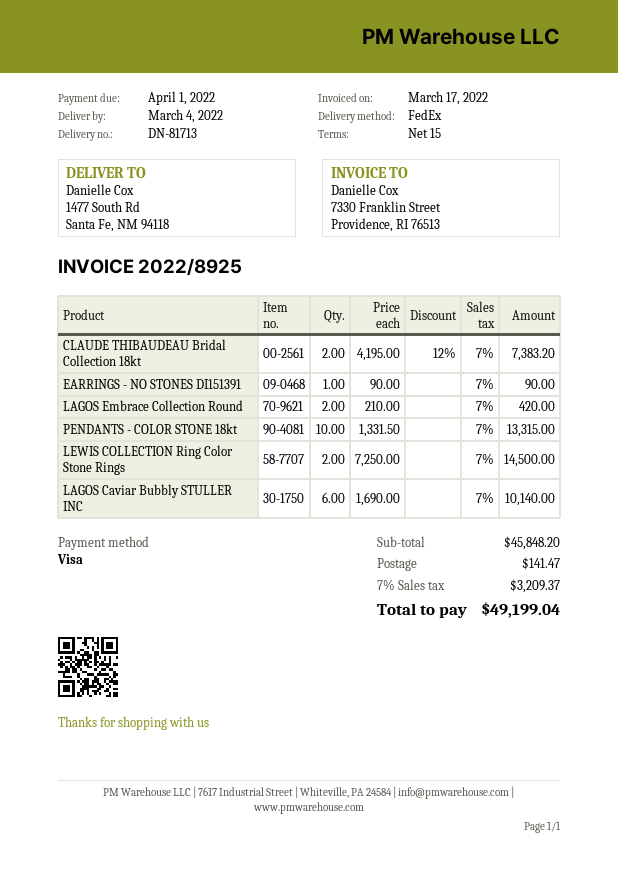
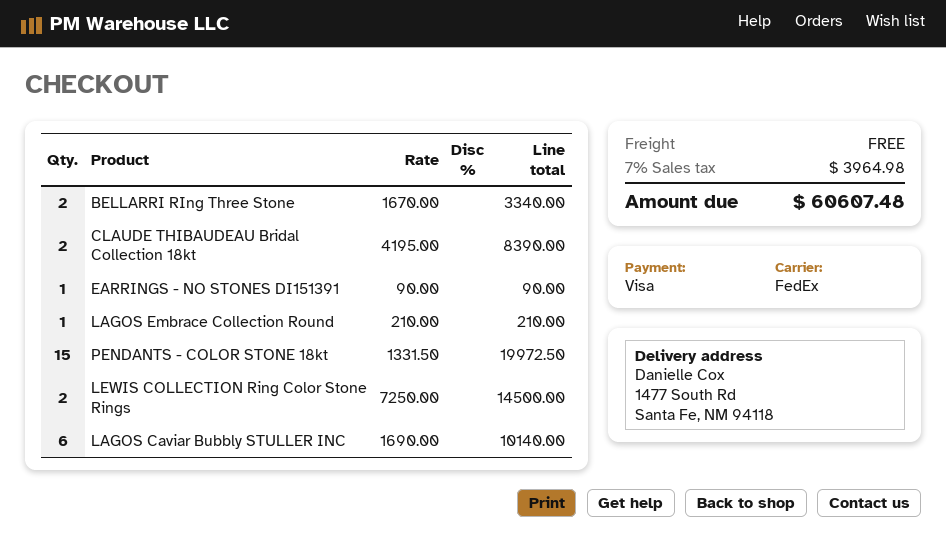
CLAUDE THIBAUDEAU Bridal Collection 18kt: 2 x 4195.00 - 12% = 7383.20 -> 2 x 4195.00 = 8390.00
LAGOS Embrace Collection Round: 2 x 210.00 = 420.00 -> 1 x 210.00 = 210.00
PENDANTS - COLOR STONE 18kt: 10 x 1331.50 = 13315.00 -> 15 x 1331.50 = 19972.50
BELLARRI RIng Three Stone: none -> 2 x 1670.00 = 3340.00
shipping: 141.47 -> 0.00
tax: 7% = 3209.37 -> 7% = 3964.98
total: 49199.04 -> 60607.48

